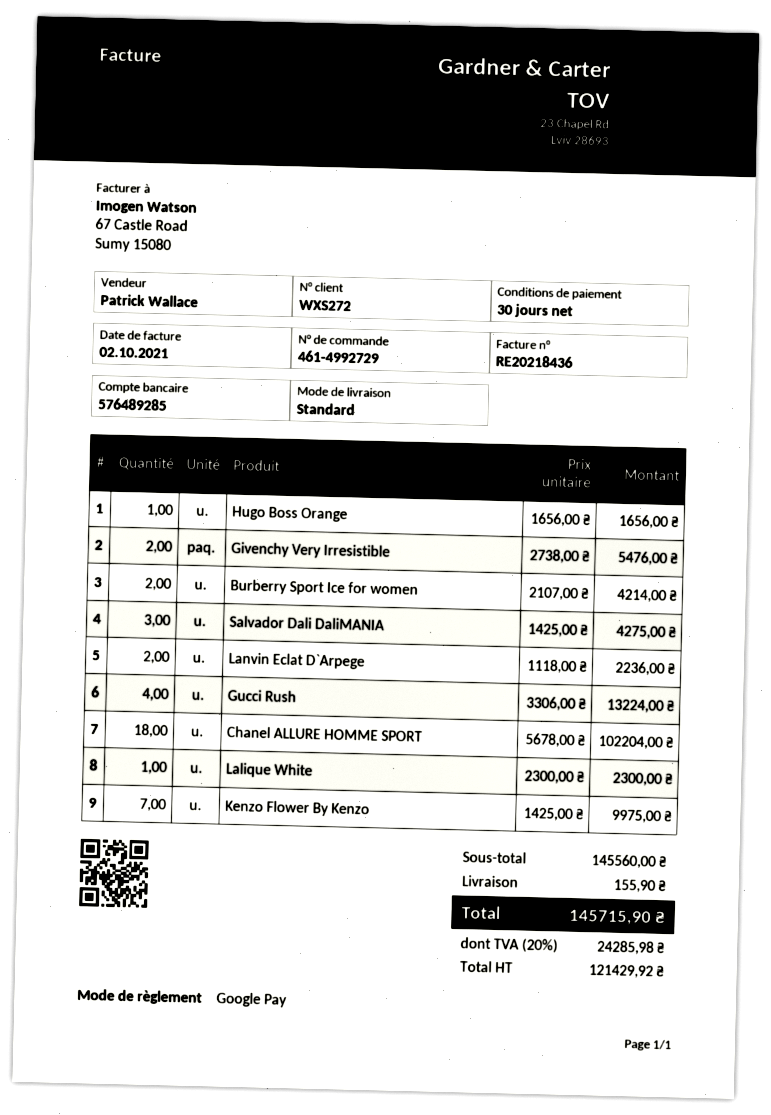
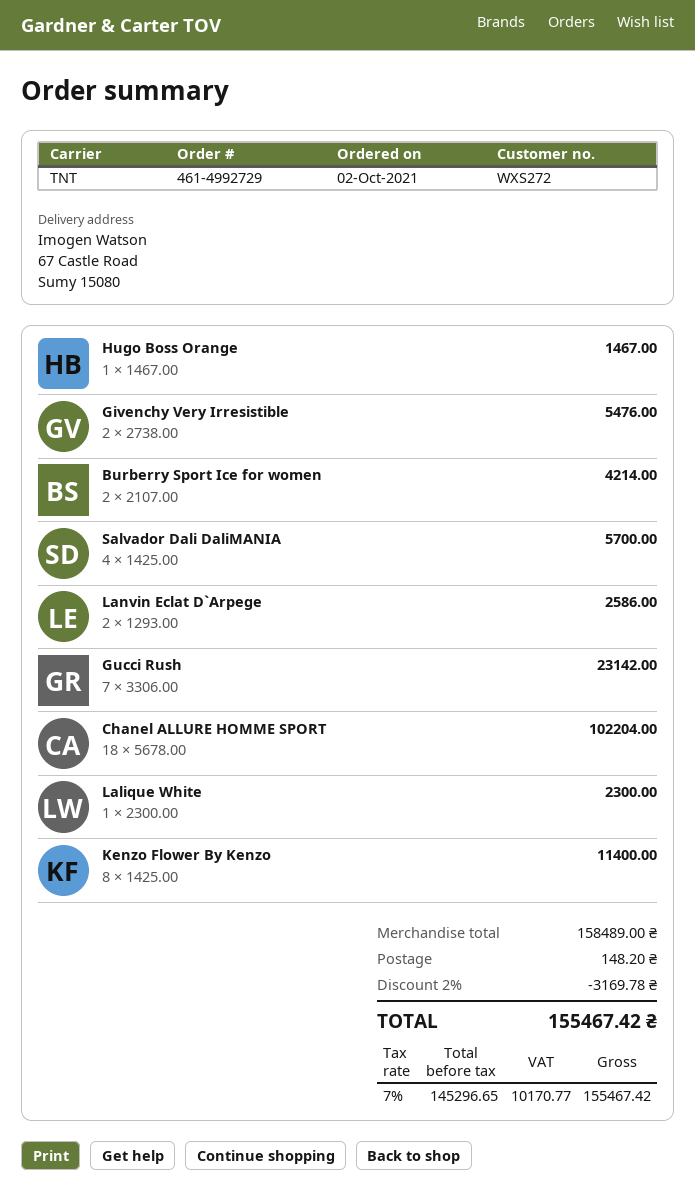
shipping method: standard -> TNT
Hugo Boss Orange: 1 x 1656.00 = 1656.00 -> 1 x 1467.00 = 1467.00
Salvador Dali DaliMANIA: 3 x 1425.00 = 4275.00 -> 4 x 1425.00 = 5700.00
Lanvin Eclat D`Arpege: 2 x 1118.00 = 2236.00 -> 2 x 1293.00 = 2586.00
Gucci Rush: 4 x 3306.00 = 13224.00 -> 7 x 3306.00 = 23142.00
Kenzo Flower By Kenzo: 7 x 1425.00 = 9975.00 -> 8 x 1425.00 = 11400.00
subtotal: 145560.00 -> 158489.00
discount: none -> 2% = 3169.78
shipping: 155.90 -> 148.20
net: 121429.92 -> 145296.65
tax: 20% = 24285.98 -> 7% = 10170.77
total: 145715.90 -> 155467.42

